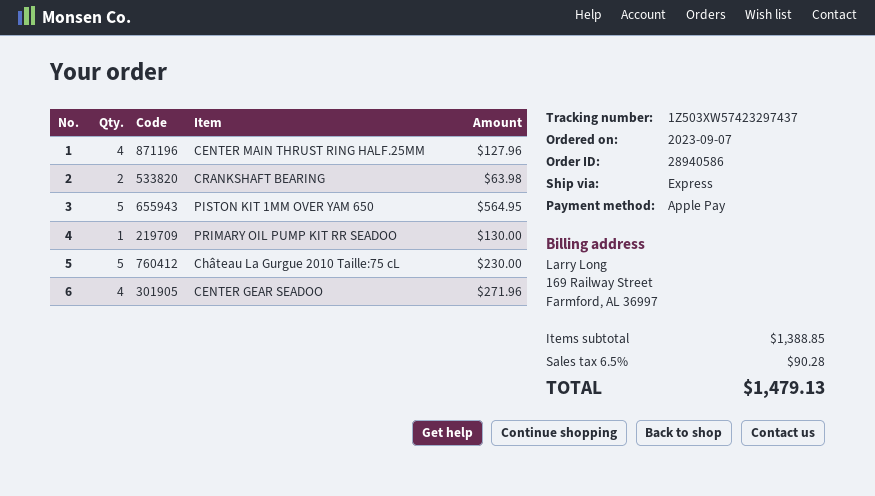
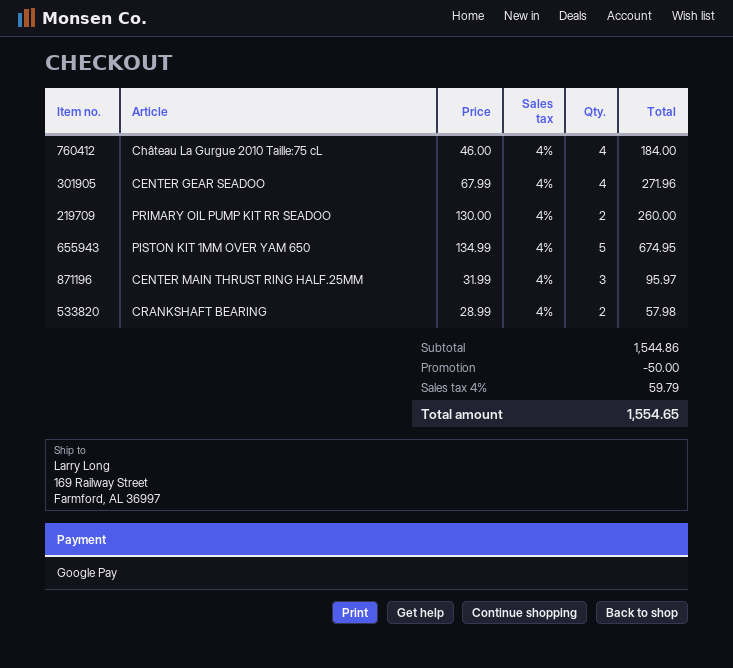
payment method: Apple Pay -> Google Pay
CENTER MAIN THRUST RING HALF.25MM: 4 for 127.96 -> 3 for 95.97
CRANKSHAFT BEARING: 2 for 63.98 -> 2 for 57.98
PISTON KIT 1MM OVER YAM 650: 5 for 564.95 -> 5 for 674.95
PRIMARY OIL PUMP KIT RR SEADOO: 1 for 130.00 -> 2 for 260.00
Château La Gurgue 2010 Taille:75 cL: 5 for 230.00 -> 4 for 184.00
subtotal: 1388.85 -> 1544.86
discount: none -> 50.00
tax: 6.5% = 90.28 -> 4% = 59.79
total: 1479.13 -> 1554.65

